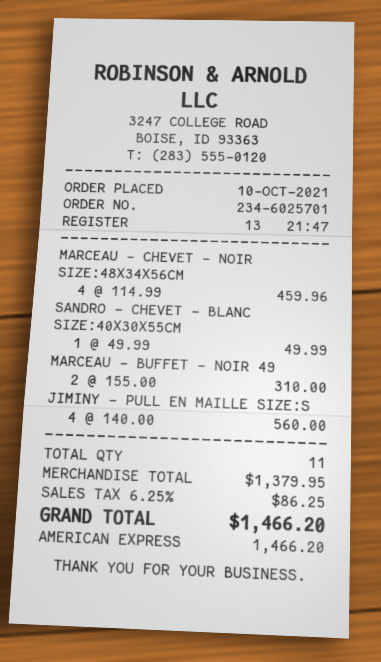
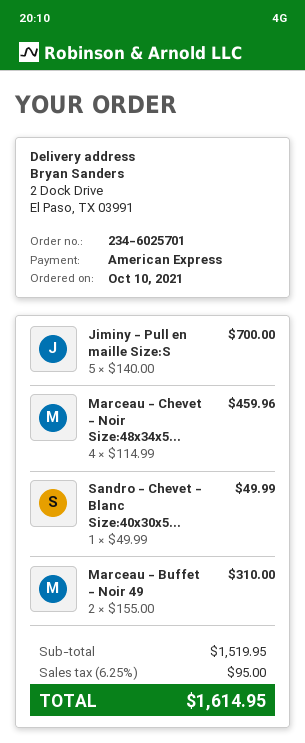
JIMINY - PULL EN MAILLE SIZE:S: 4 x 140.00 = 560.00 -> 5 x 140.00 = 700.00
subtotal: 1379.95 -> 1519.95
tax: 6.25% = 86.25 -> 6.25% = 95.00
total: 1466.20 -> 1614.95

